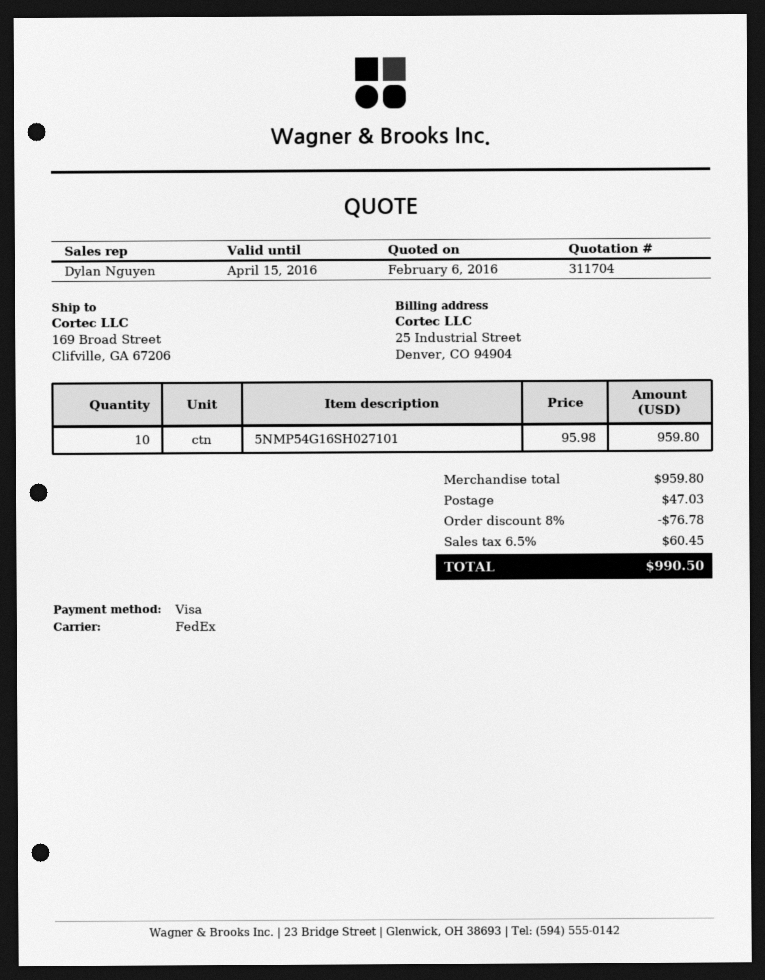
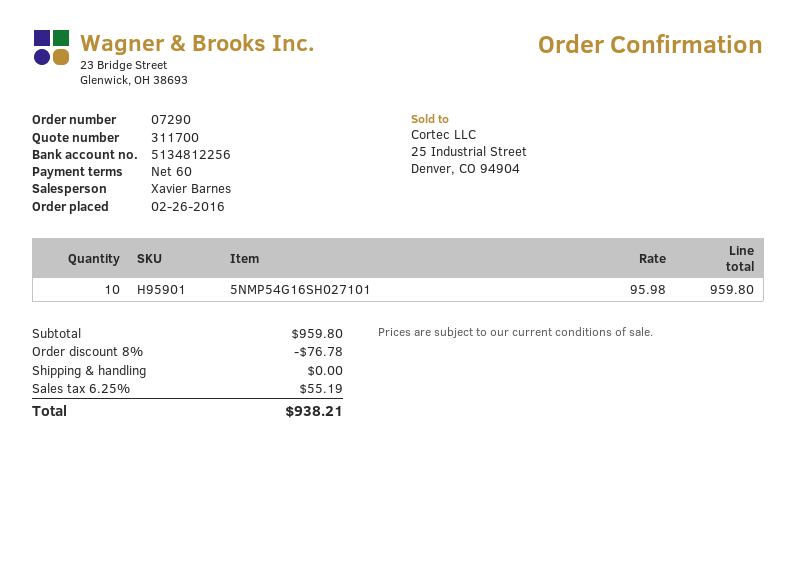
quote number: 311704 -> 311700
sales rep: Dylan Nguyen -> Xavier Barnes
shipping: 47.03 -> 0.00
tax: 6.5% = 60.45 -> 6.25% = 55.19
total: 990.50 -> 938.21

